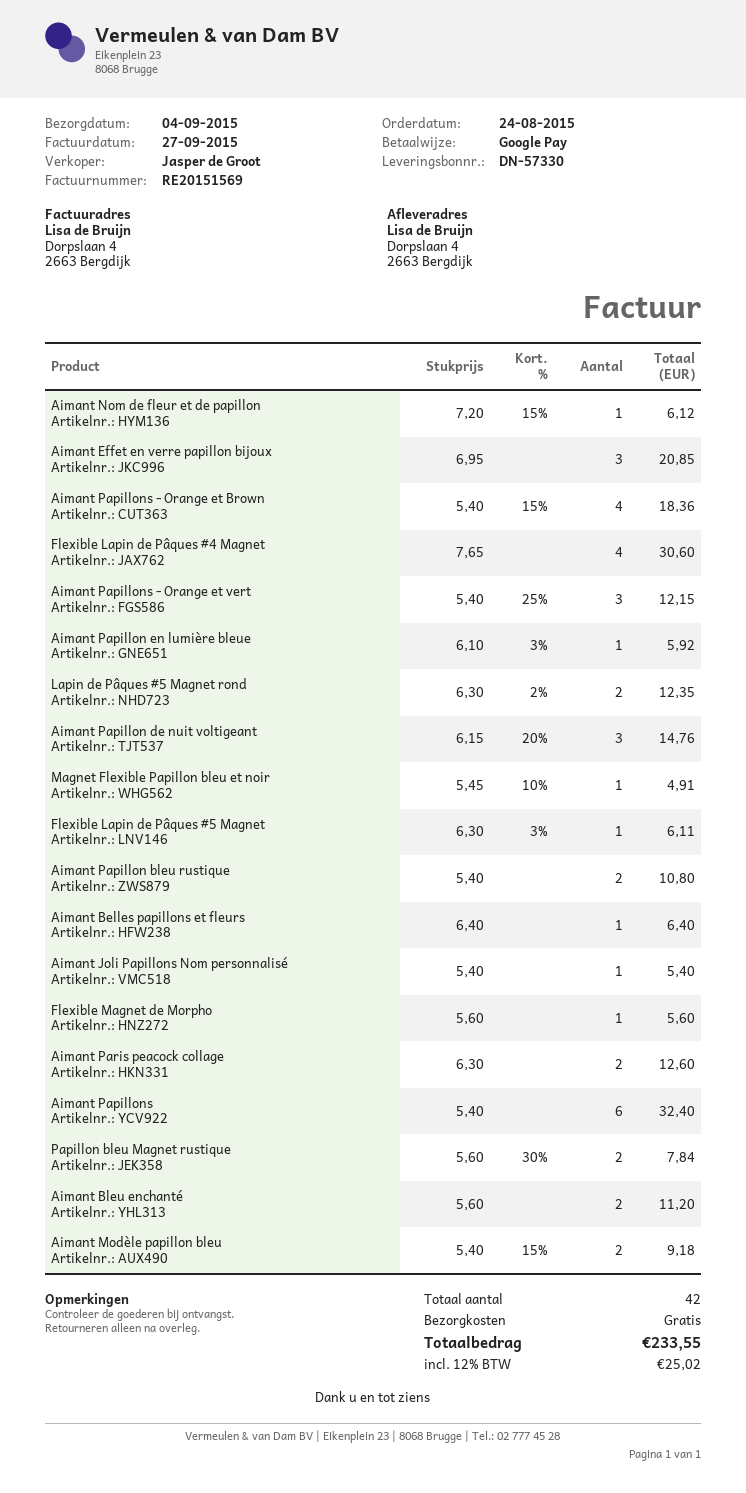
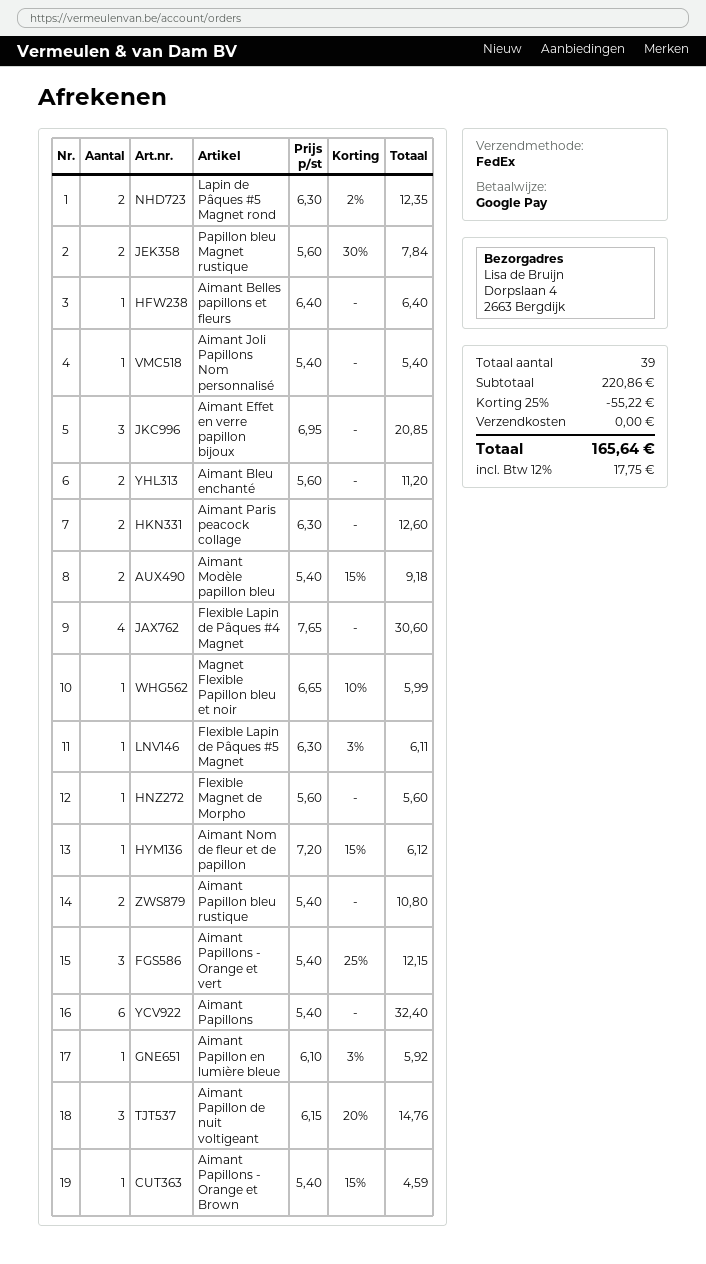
Aimant Papillons - Orange et Brown: 4 x 5.40 - 15% = 18.36 -> 1 x 5.40 - 15% = 4.59
Magnet Flexible Papillon bleu et noir: 1 x 5.45 - 10% = 4.91 -> 1 x 6.65 - 10% = 5.99
total quantity: 42 -> 39
discount: none -> 25% = 55.22
tax: 12% = 25.02 -> 12% = 17.75
total: 233.55 -> 165.64

